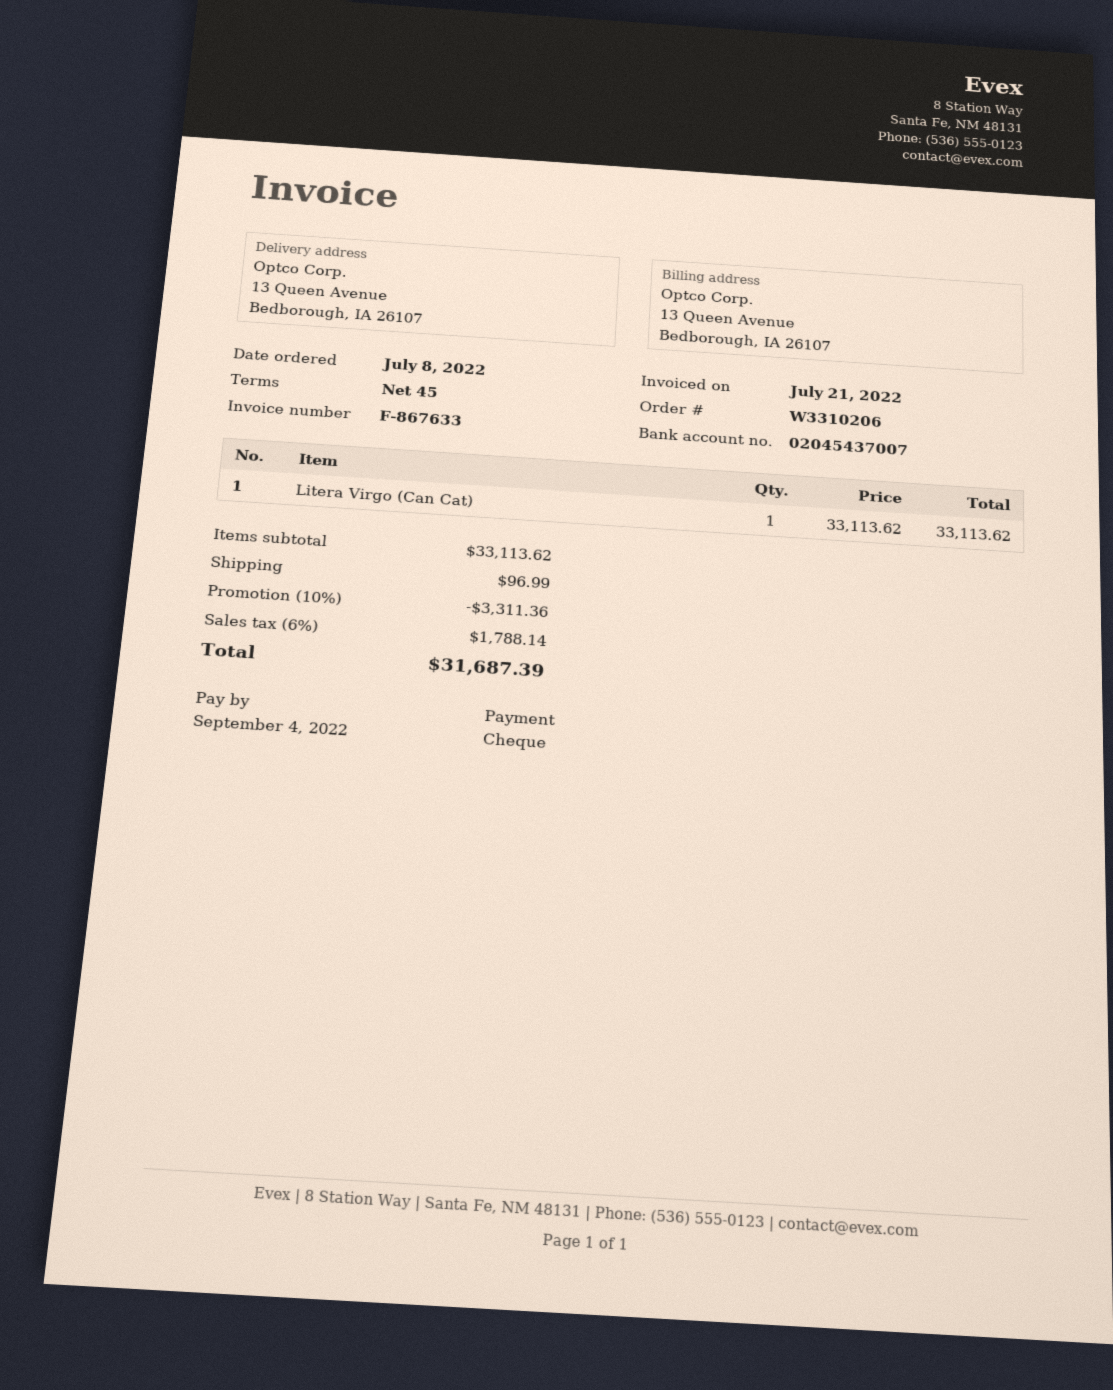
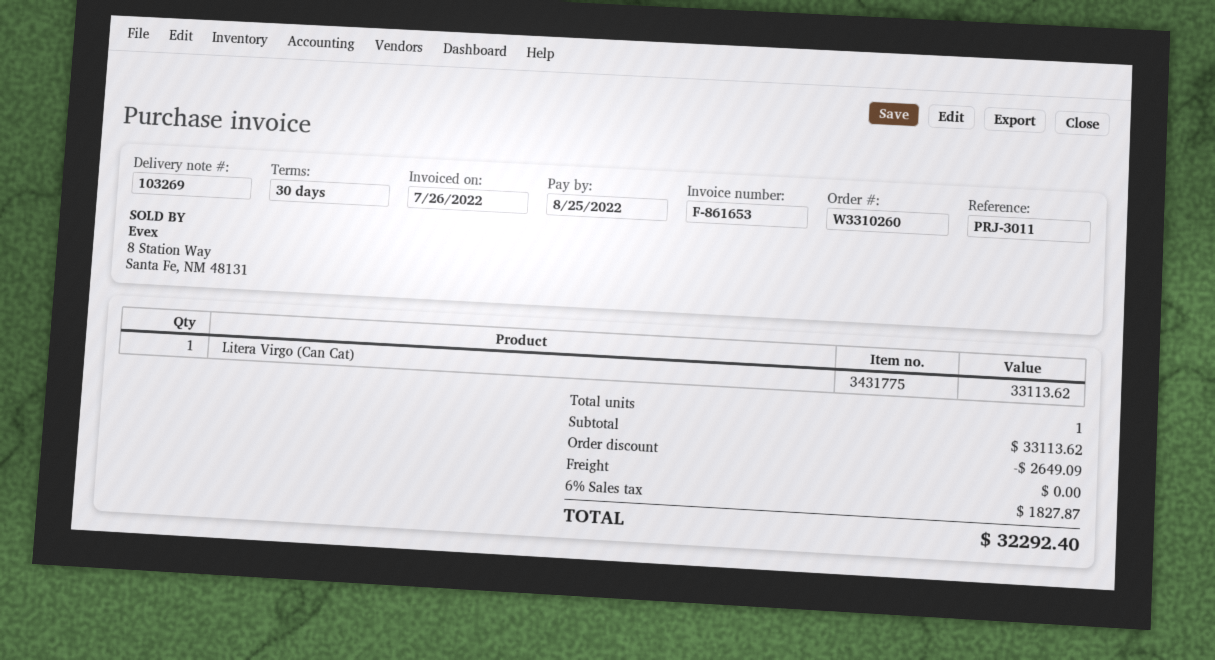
order number: W3310206 -> W3310260
invoice number: F-867633 -> F-861653
invoice date: 2022-07-21 -> 2022-07-26
payment terms: 45 days -> 30 days
due date: 2022-09-04 -> 2022-08-25
discount: 3311.36 -> 2649.09
shipping: 96.99 -> 0.00
tax: 6% = 1788.14 -> 6% = 1827.87
total: 31687.39 -> 32292.40

